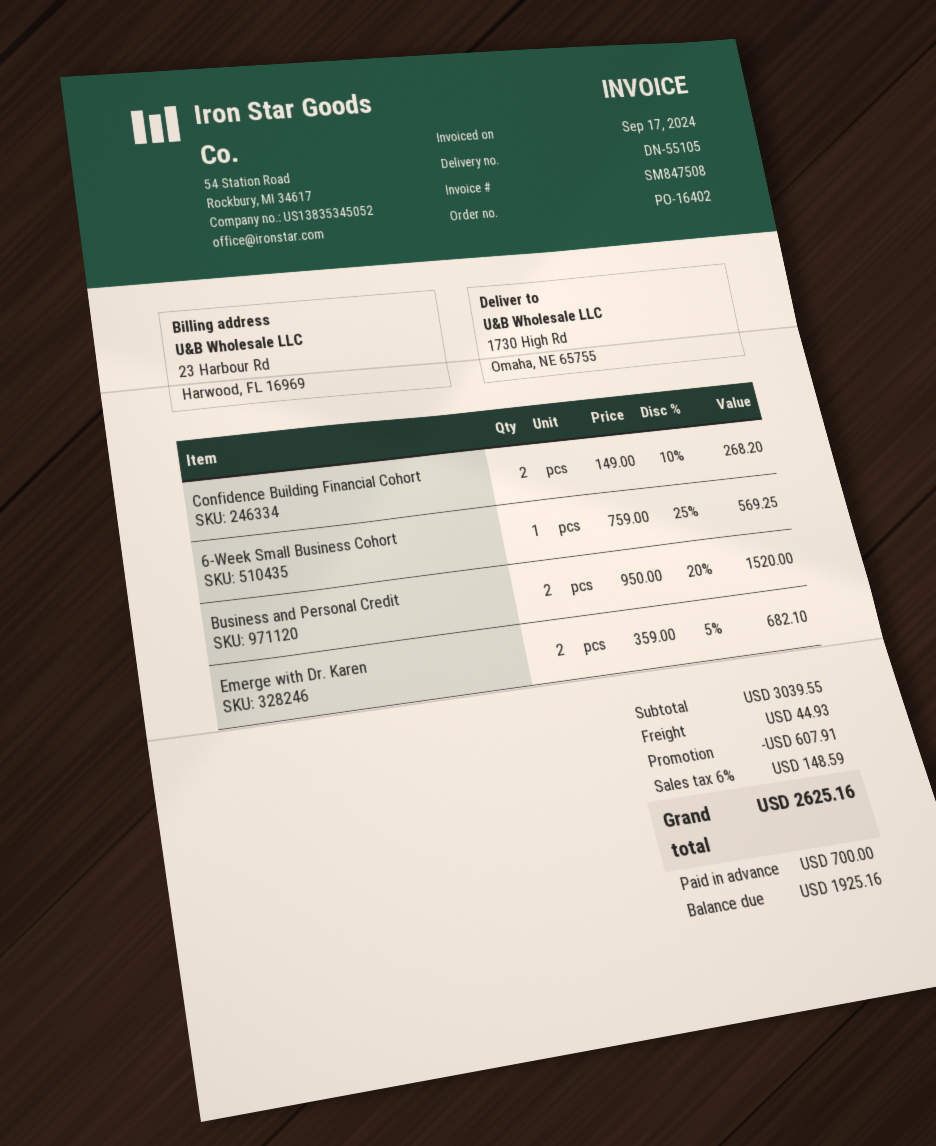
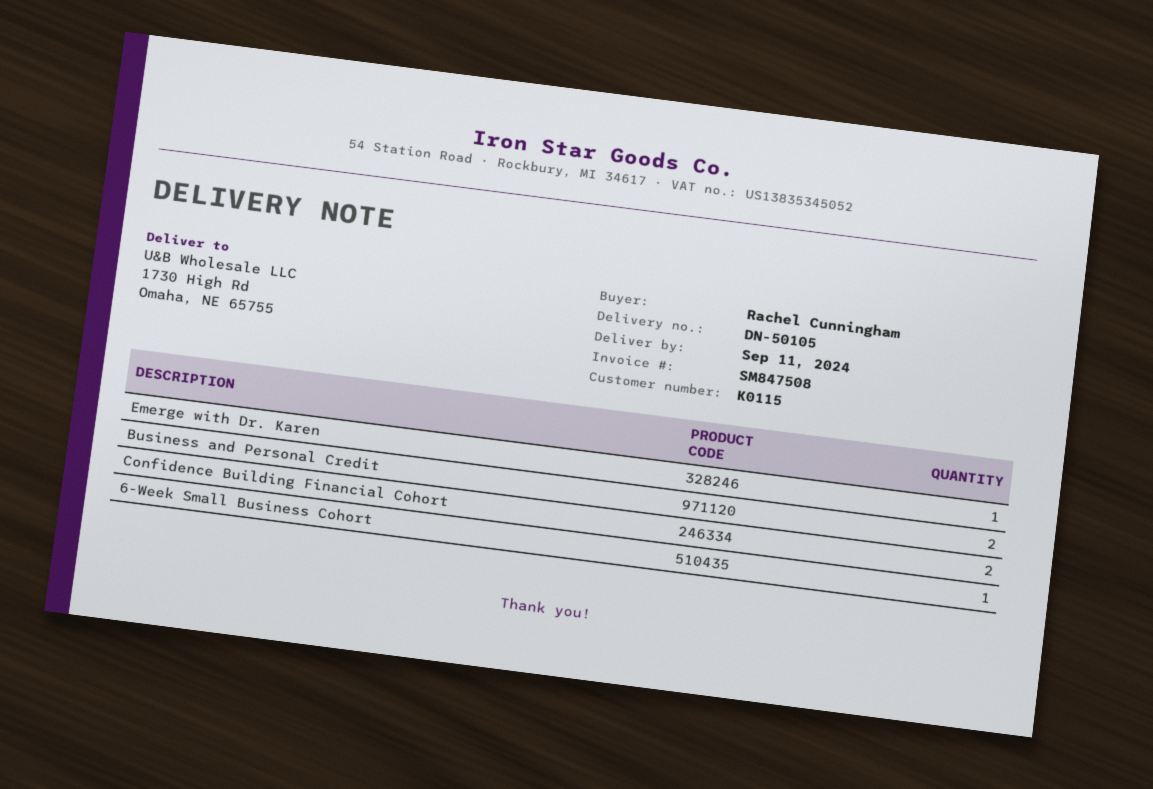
delivery note number: DN-55105 -> DN-50105
Emerge with Dr. Karen: 2 -> 1

